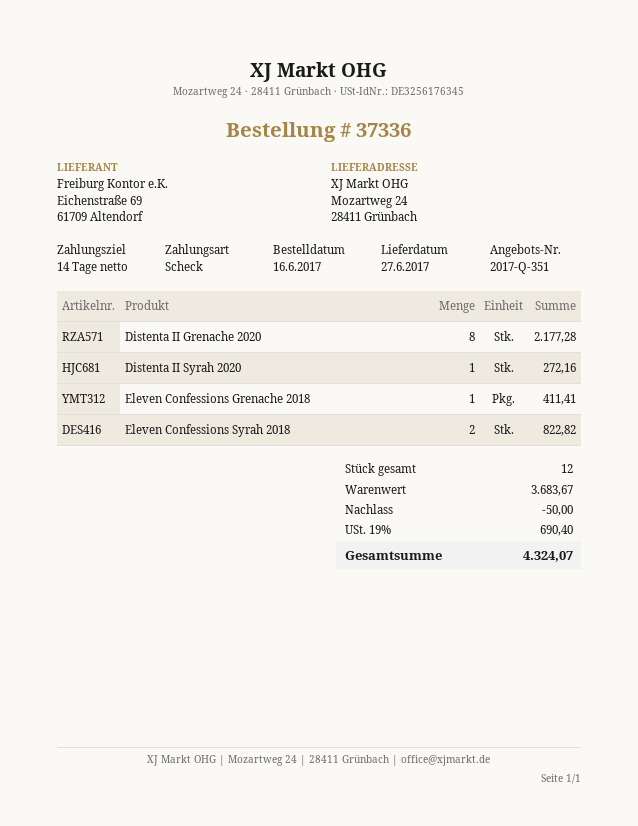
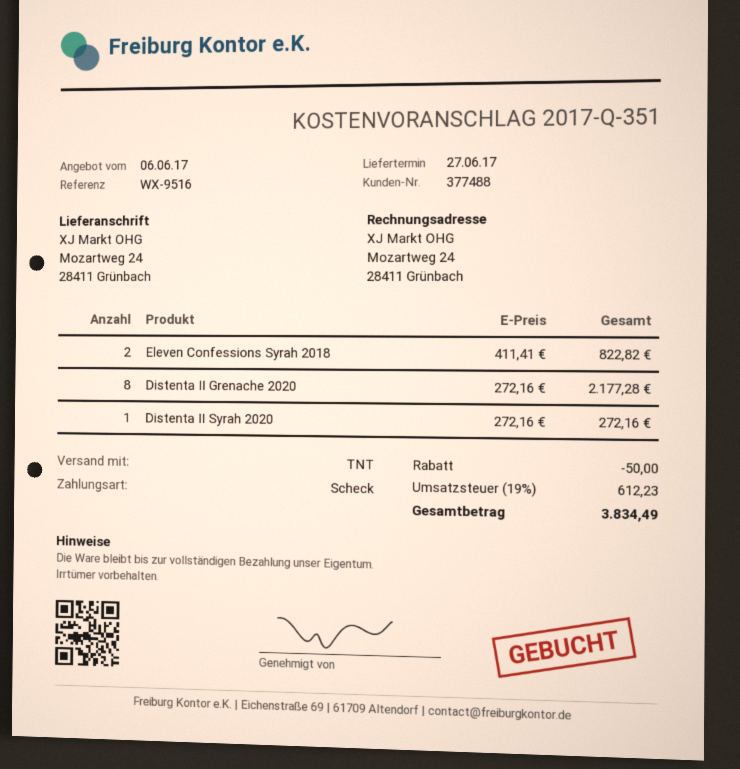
Eleven Confessions Grenache 2018: 1 for 411.41 -> none
tax: 19% = 690.40 -> 19% = 612.23
total: 4324.07 -> 3834.49

